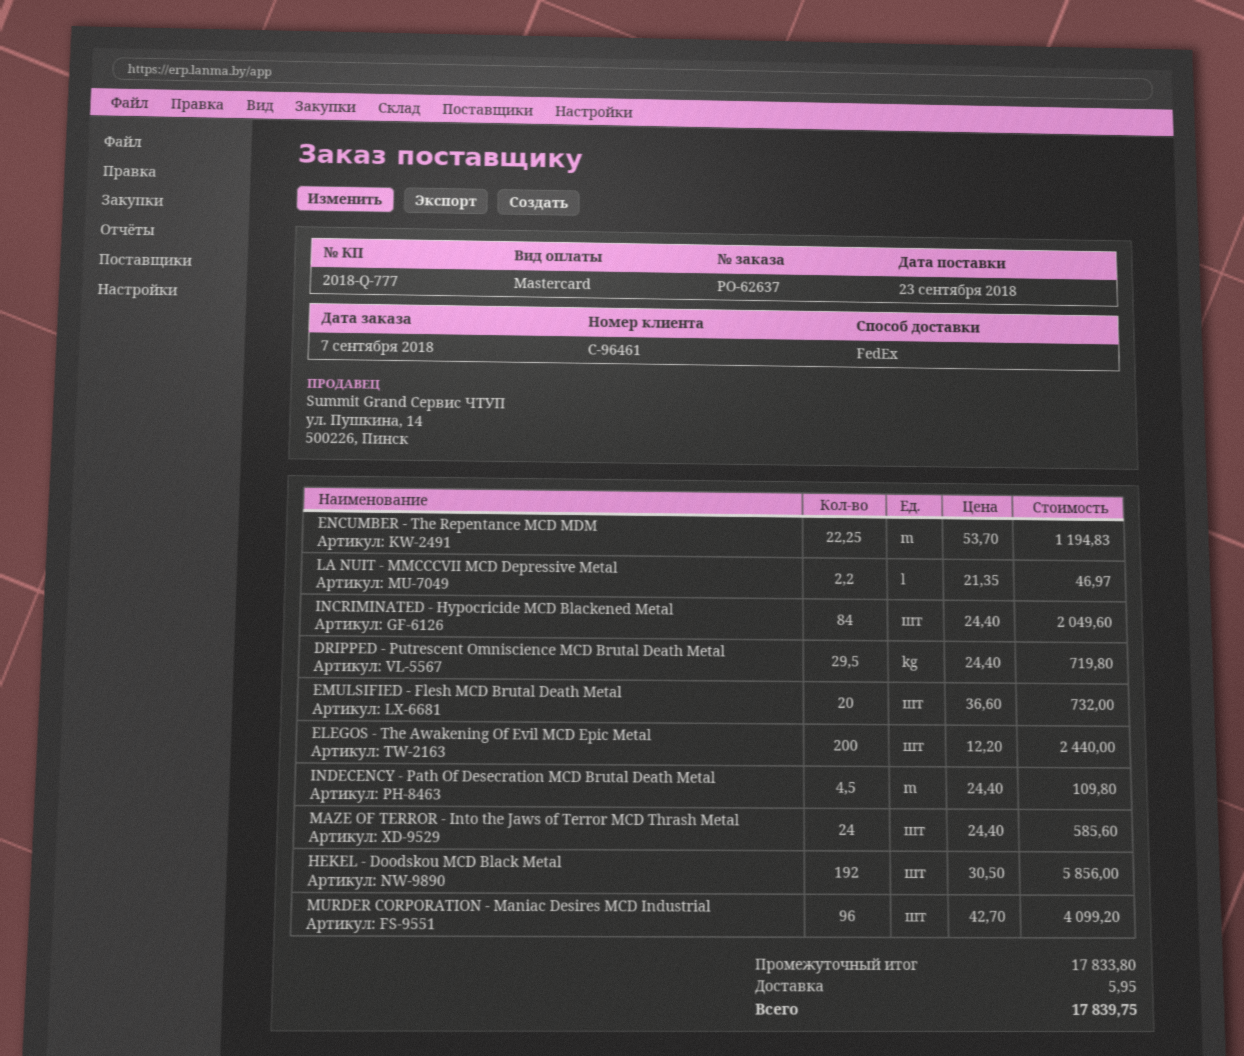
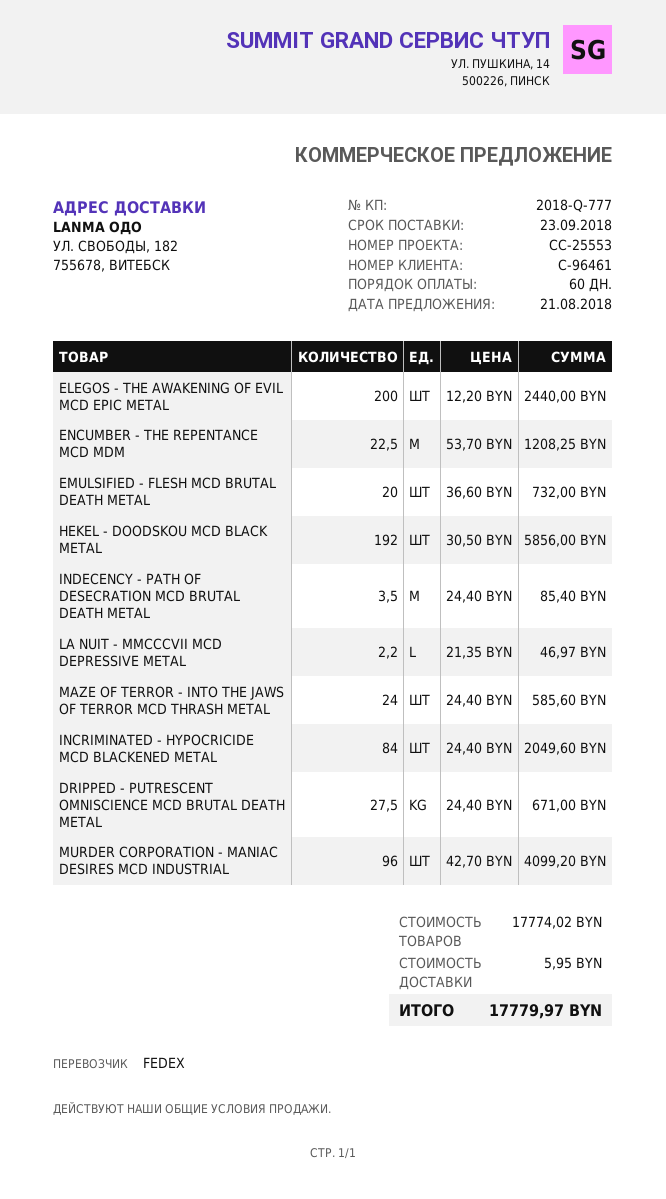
ENCUMBER - The Repentance MCD MDM: 22.25 x 53.70 = 1194.83 -> 22.5 x 53.70 = 1208.25
DRIPPED - Putrescent Omniscience MCD Brutal Death Metal: 29.5 x 24.40 = 719.80 -> 27.5 x 24.40 = 671.00
INDECENCY - Path Of Desecration MCD Brutal Death Metal: 4.5 x 24.40 = 109.80 -> 3.5 x 24.40 = 85.40
subtotal: 17833.80 -> 17774.02
total: 17839.75 -> 17779.97

